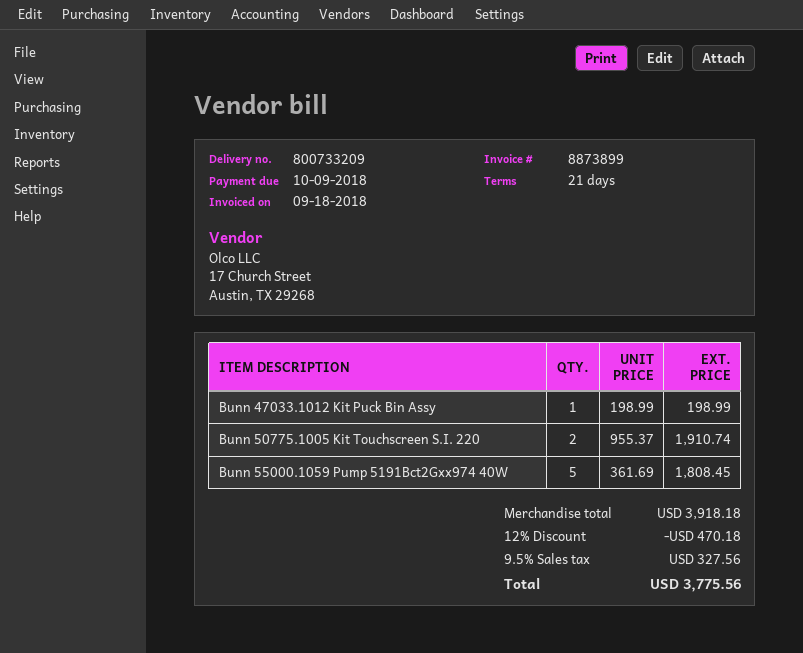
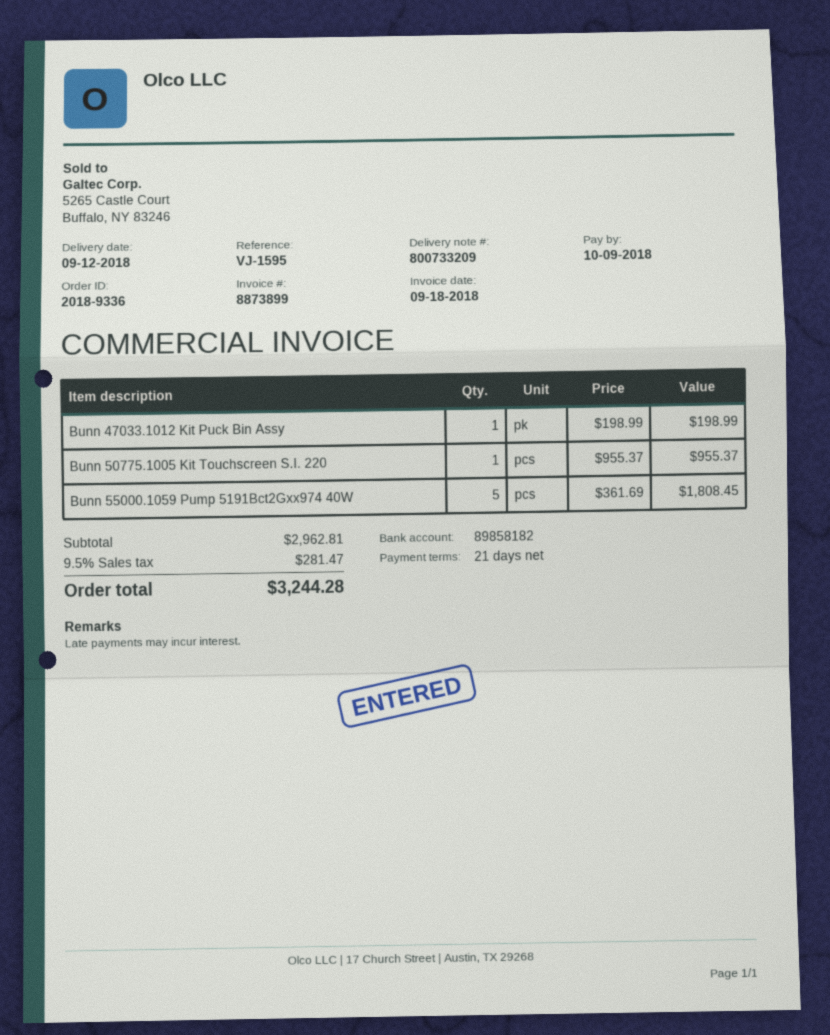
Bunn 50775.1005 Kit Touchscreen S.I. 220: 2 x 955.37 = 1910.74 -> 1 x 955.37 = 955.37
subtotal: 3918.18 -> 2962.81
discount: 12% = 470.18 -> none
tax: 9.5% = 327.56 -> 9.5% = 281.47
total: 3775.56 -> 3244.28

